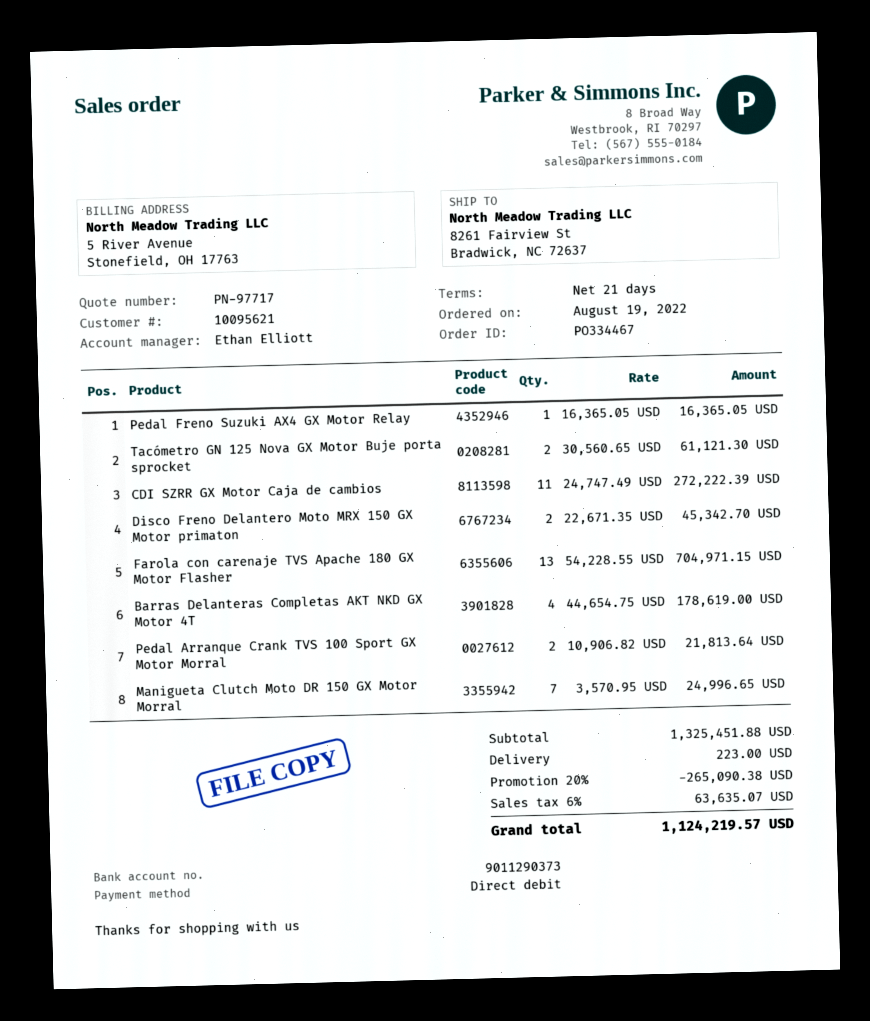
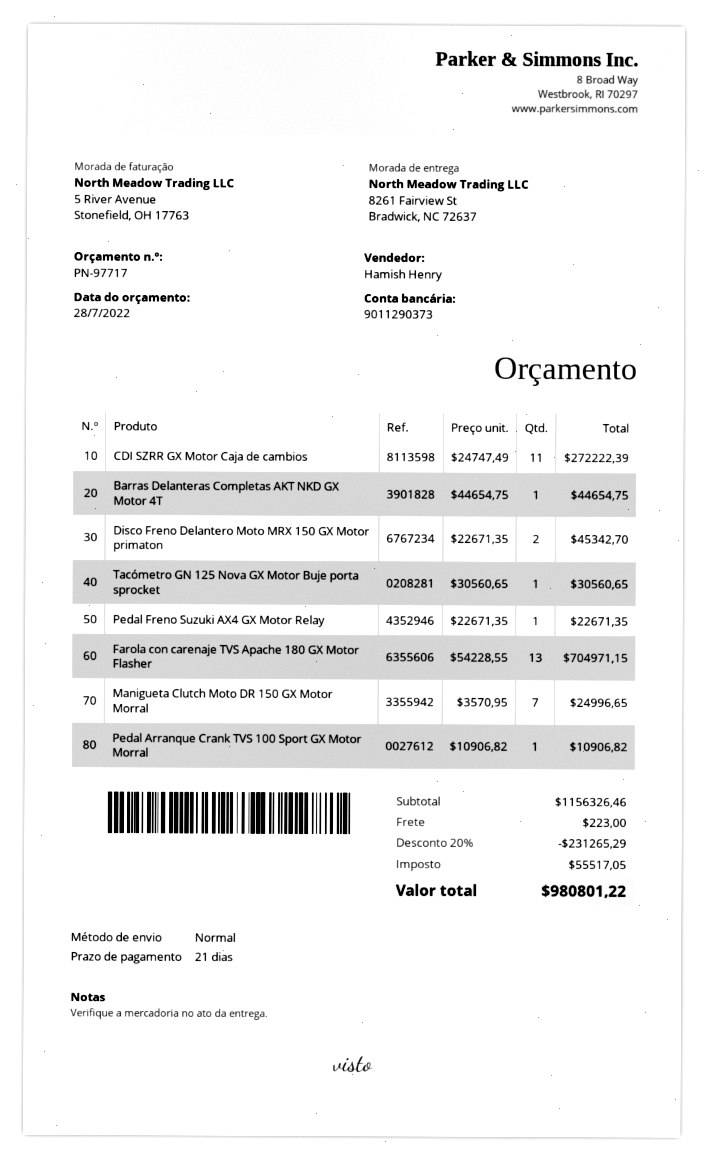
sales rep: Ethan Elliott -> Hamish Henry
Pedal Freno Suzuki AX4 GX Motor Relay: 1 x 16365.05 = 16365.05 -> 1 x 22671.35 = 22671.35
Tacómetro GN 125 Nova GX Motor Buje porta sprocket: 2 x 30560.65 = 61121.30 -> 1 x 30560.65 = 30560.65
Barras Delanteras Completas AKT NKD GX Motor 4T: 4 x 44654.75 = 178619.00 -> 1 x 44654.75 = 44654.75
Pedal Arranque Crank TVS 100 Sport GX Motor Morral: 2 x 10906.82 = 21813.64 -> 1 x 10906.82 = 10906.82
subtotal: 1325451.88 -> 1156326.46
discount: 20% = 265090.38 -> 20% = 231265.29
tax: 63635.07 -> 55517.05
total: 1124219.57 -> 980801.22

